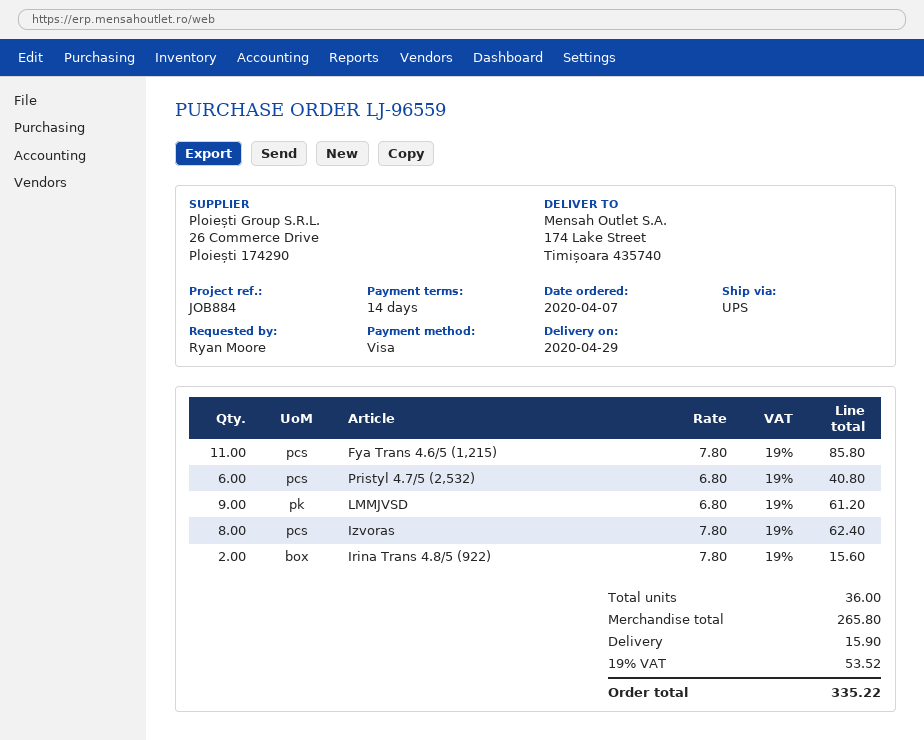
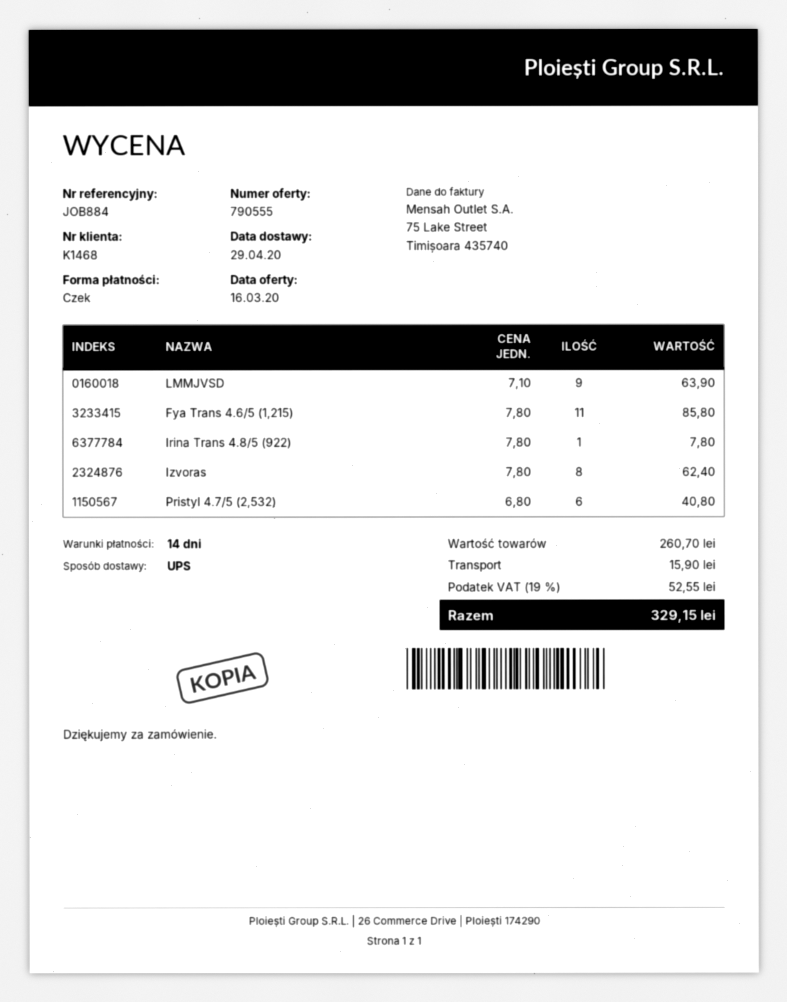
payment method: Visa -> cheque
LMMJVSD: 9 x 6.80 = 61.20 -> 9 x 7.10 = 63.90
Irina Trans 4.8/5 (922): 2 x 7.80 = 15.60 -> 1 x 7.80 = 7.80
subtotal: 265.80 -> 260.70
tax: 19% = 53.52 -> 19% = 52.55
total: 335.22 -> 329.15

